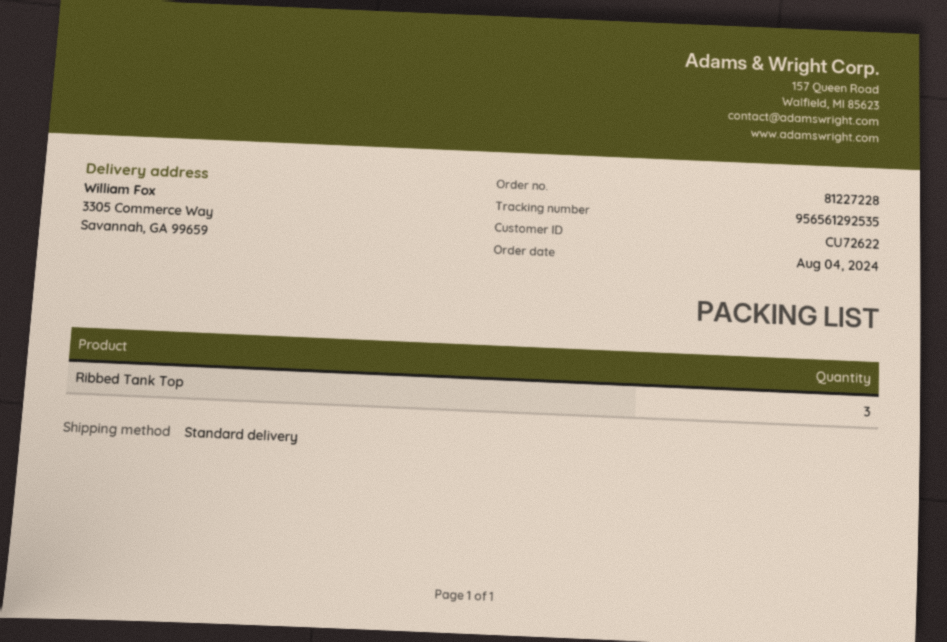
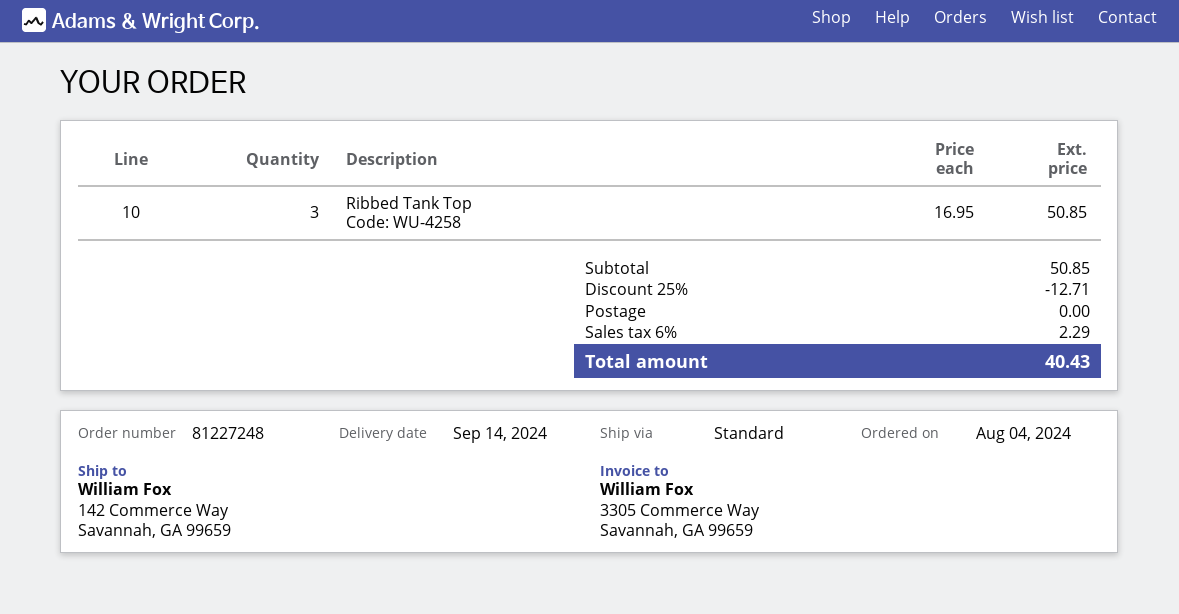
order number: 81227228 -> 81227248
ship to: 3305 Commerce Way, Savannah, GA 99659 -> 142 Commerce Way, Savannah, GA 99659

